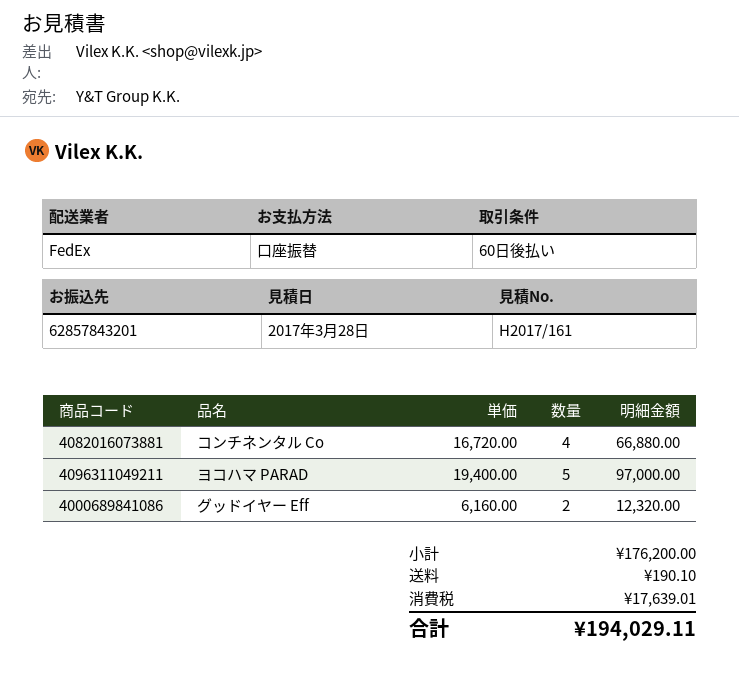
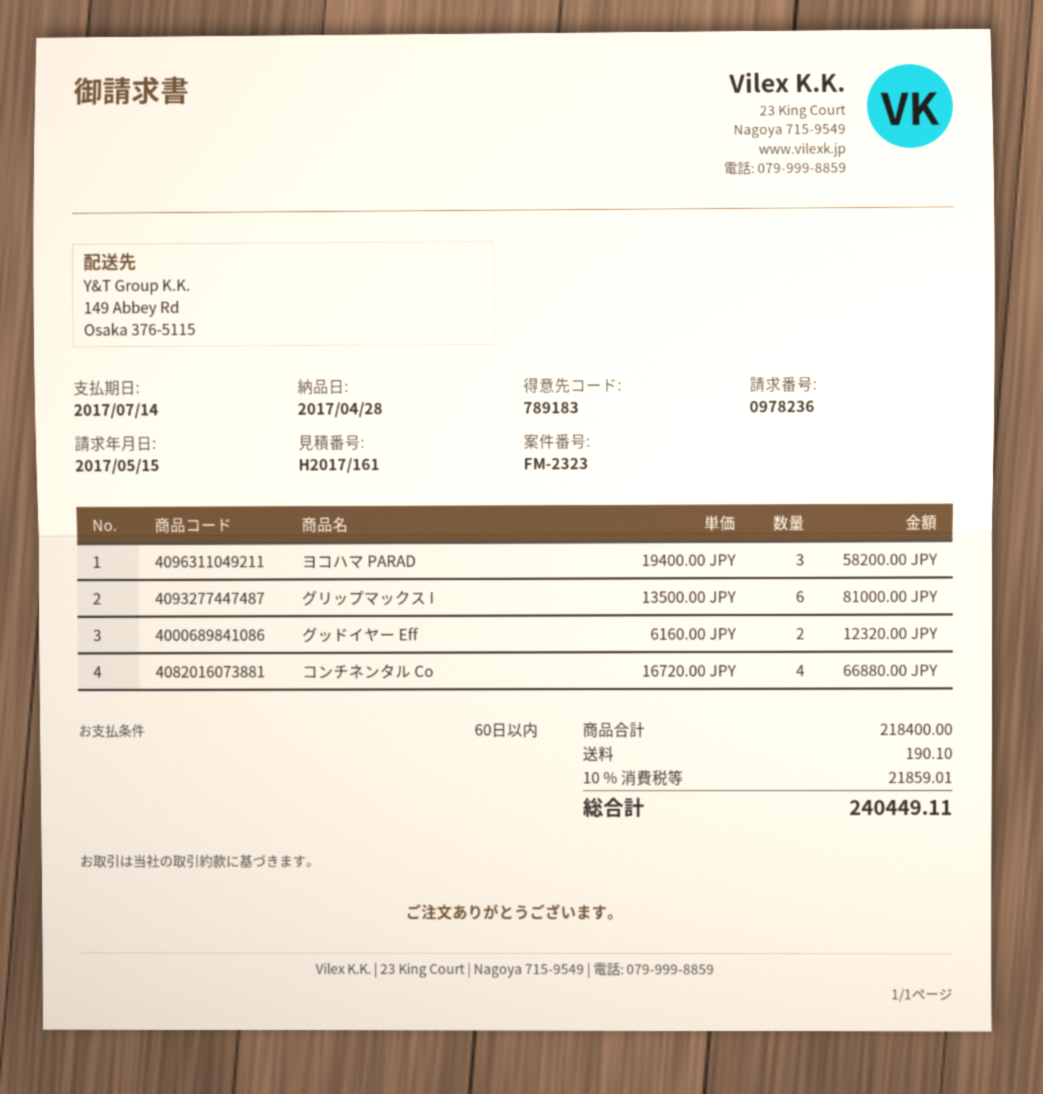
ヨコハマ PARAD: 5 x 19400.00 = 97000.00 -> 3 x 19400.00 = 58200.00
グリップマックス I: none -> 6 x 13500.00 = 81000.00
subtotal: 176200.00 -> 218400.00
tax: 17639.01 -> 21859.01
total: 194029.11 -> 240449.11

